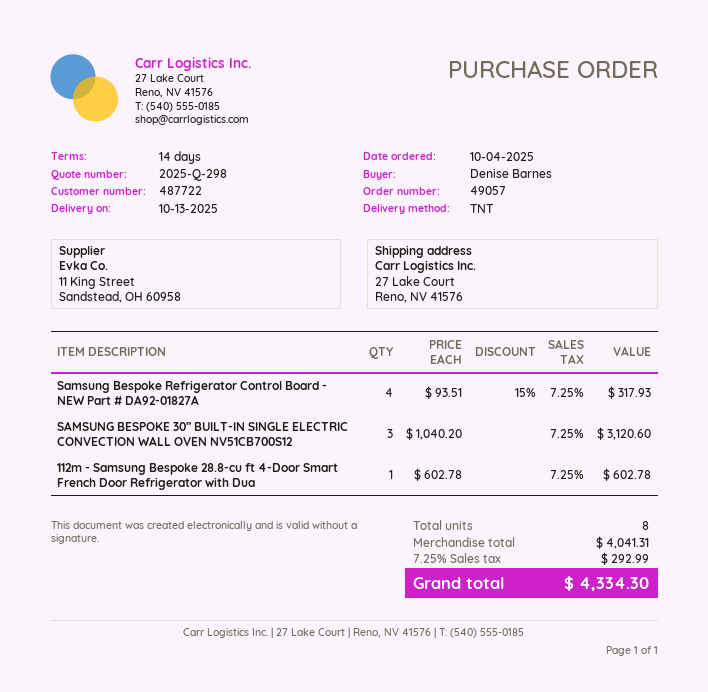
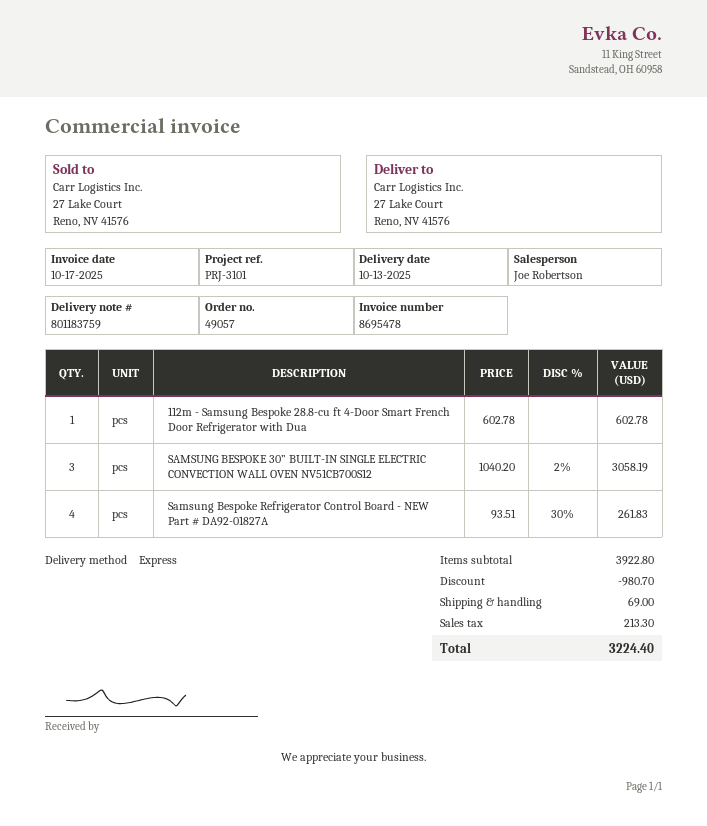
shipping method: TNT -> express
Samsung Bespoke Refrigerator Control Board - NEW Part # DA92-01827A: 4 x 93.51 - 15% = 317.93 -> 4 x 93.51 - 30% = 261.83
SAMSUNG BESPOKE 30” BUILT-IN SINGLE ELECTRIC CONVECTION WALL OVEN NV51CB700S12: 3 x 1040.20 = 3120.60 -> 3 x 1040.20 - 2% = 3058.19
subtotal: 4041.31 -> 3922.80
discount: none -> 980.70
shipping: none -> 69.00
tax: 292.99 -> 213.30
total: 4334.30 -> 3224.40

